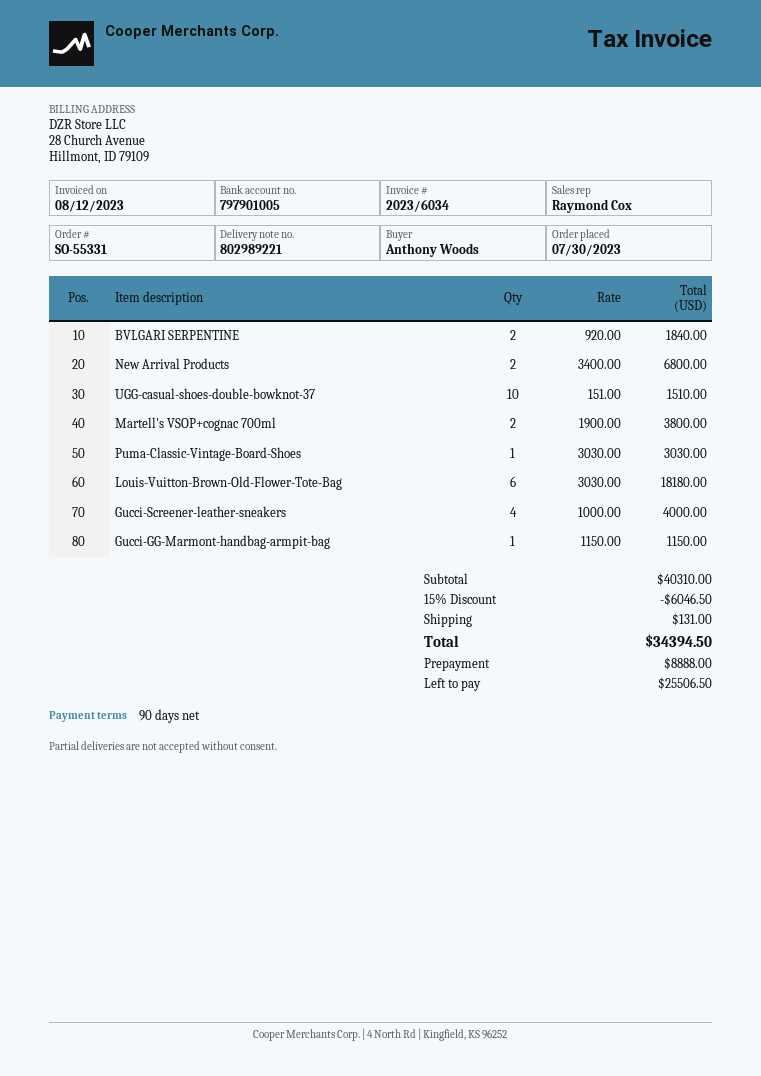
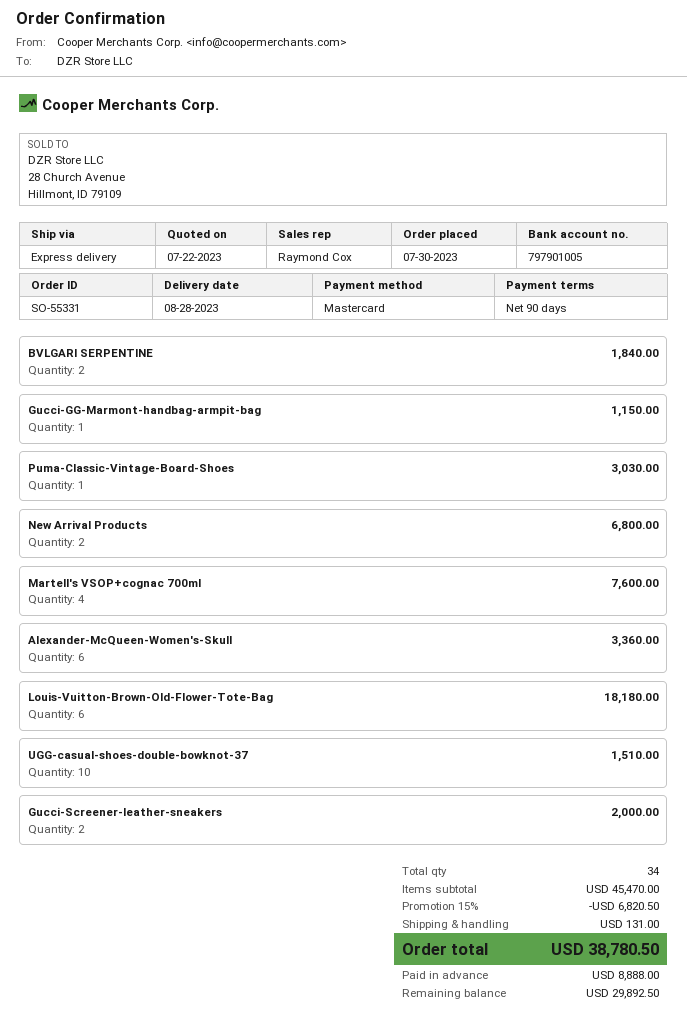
Martell's VSOP+cognac 700ml: 2 for 3800.00 -> 4 for 7600.00
Gucci-Screener-leather-sneakers: 4 for 4000.00 -> 2 for 2000.00
Alexander-McQueen-Women's-Skull: none -> 6 for 3360.00
subtotal: 40310.00 -> 45470.00
discount: 15% = 6046.50 -> 15% = 6820.50
total: 34394.50 -> 38780.50
balance: 25506.50 -> 29892.50

